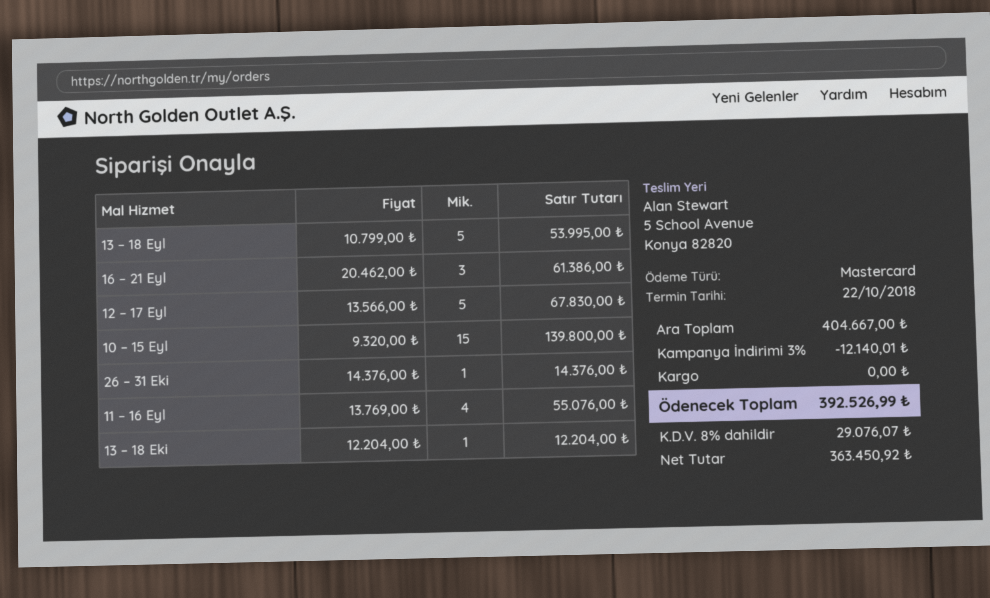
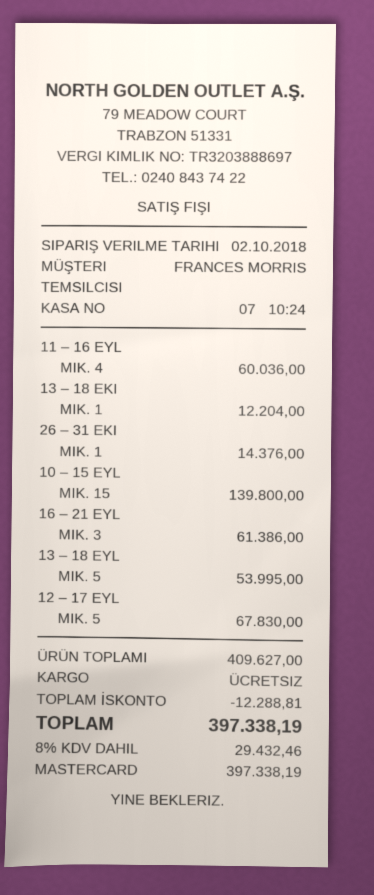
11 – 16 Eyl: 4 for 55076.00 -> 4 for 60036.00
subtotal: 404667.00 -> 409627.00
discount: 12140.01 -> 12288.81
tax: 8% = 29076.07 -> 8% = 29432.46
total: 392526.99 -> 397338.19

